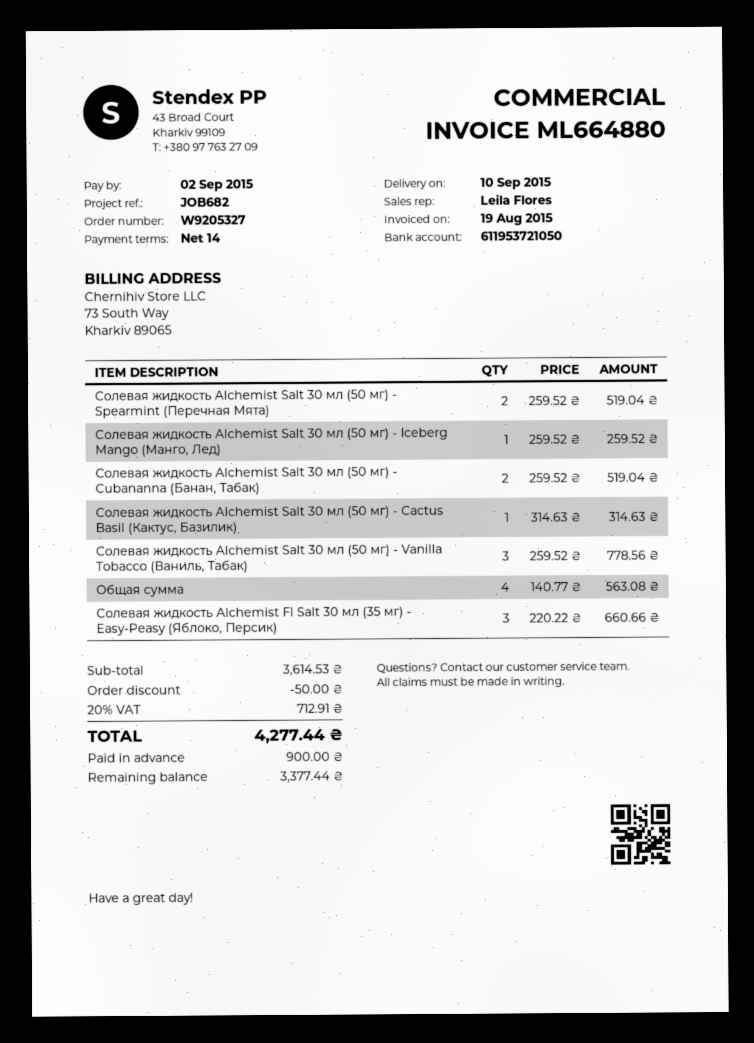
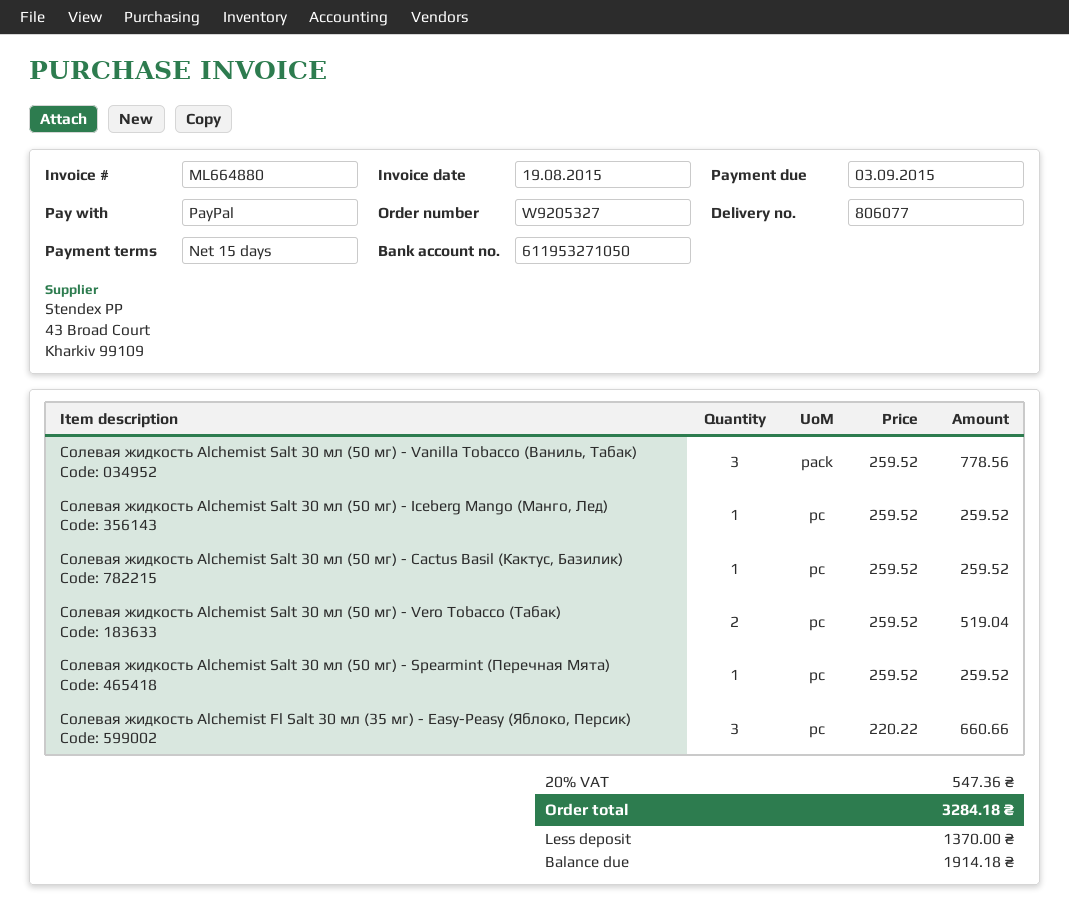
payment terms: 14 days -> 15 days
due date: 2015-09-02 -> 2015-09-03
bank account: 611953721050 -> 611953271050
Солевая жидкость Alchemist Salt 30 мл (50 мг) - Spearmint (Перечная Мята): 2 x 259.52 = 519.04 -> 1 x 259.52 = 259.52
Солевая жидкость Alchemist Salt 30 мл (50 мг) - Cubananna (Банан, Табак): 2 x 259.52 = 519.04 -> none
Солевая жидкость Alchemist Salt 30 мл (50 мг) - Cactus Basil (Кактус, Базилик): 1 x 314.63 = 314.63 -> 1 x 259.52 = 259.52
Общая сумма: 4 x 140.77 = 563.08 -> none
Солевая жидкость Alchemist Salt 30 мл (50 мг) - Vero Tobacco (Табак): none -> 2 x 259.52 = 519.04
discount: 50.00 -> none
tax: 20% = 712.91 -> 20% = 547.36
total: 4277.44 -> 3284.18
deposit: 900.00 -> 1370.00
balance: 3377.44 -> 1914.18

